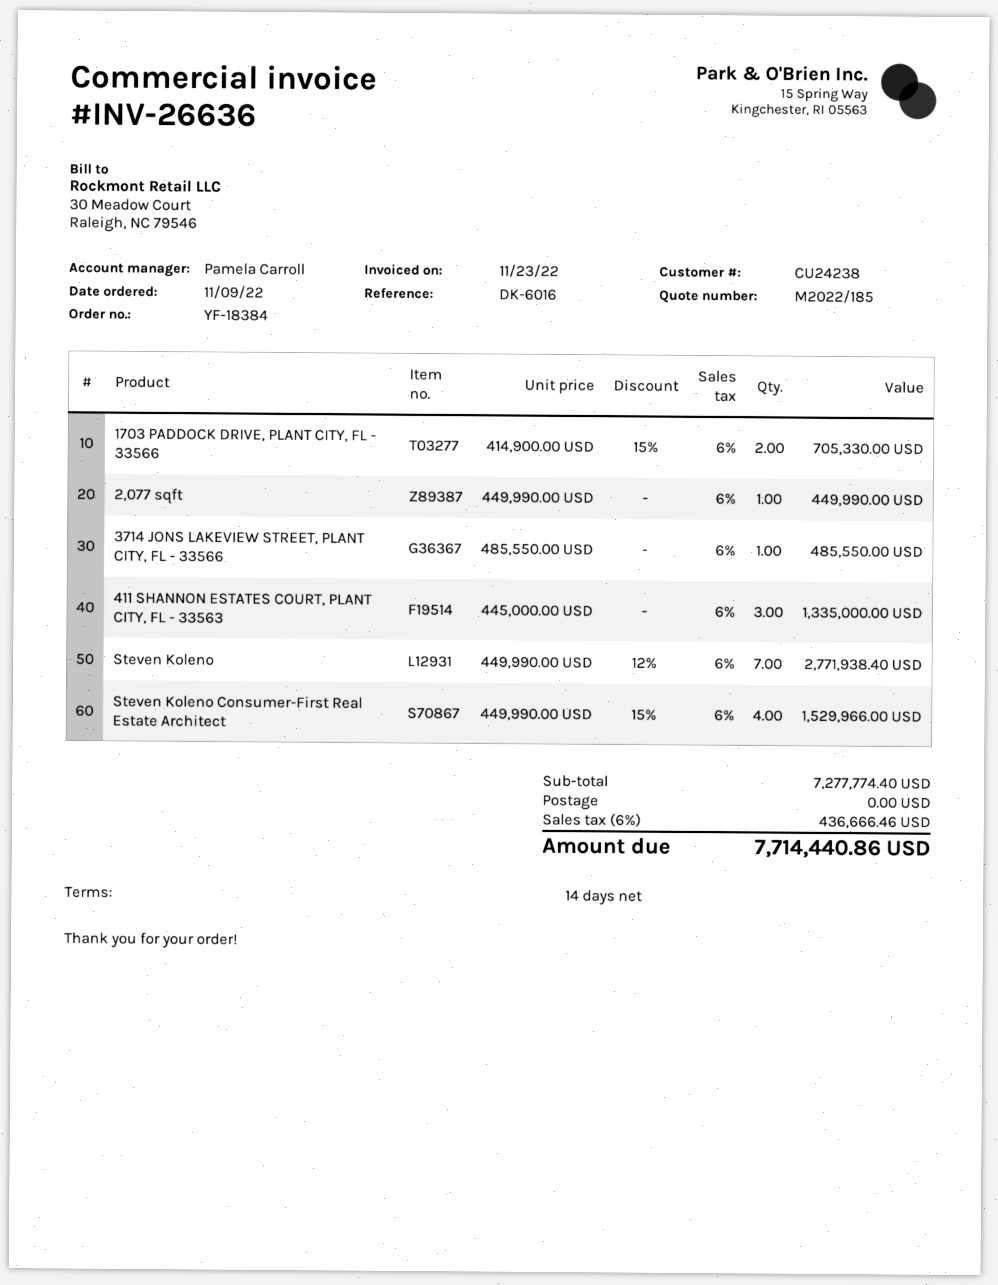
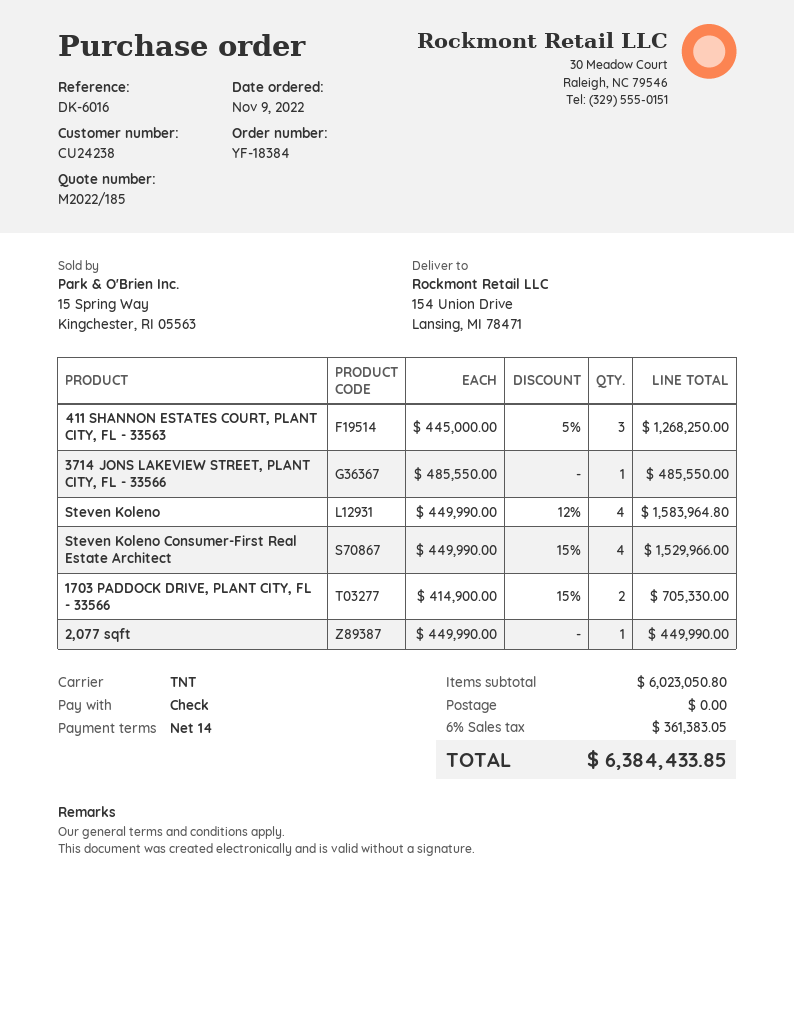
411 SHANNON ESTATES COURT, PLANT CITY, FL - 33563: 3 x 445000.00 = 1335000.00 -> 3 x 445000.00 - 5% = 1268250.00
Steven Koleno: 7 x 449990.00 - 12% = 2771938.40 -> 4 x 449990.00 - 12% = 1583964.80
subtotal: 7277774.40 -> 6023050.80
tax: 6% = 436666.46 -> 6% = 361383.05
total: 7714440.86 -> 6384433.85

